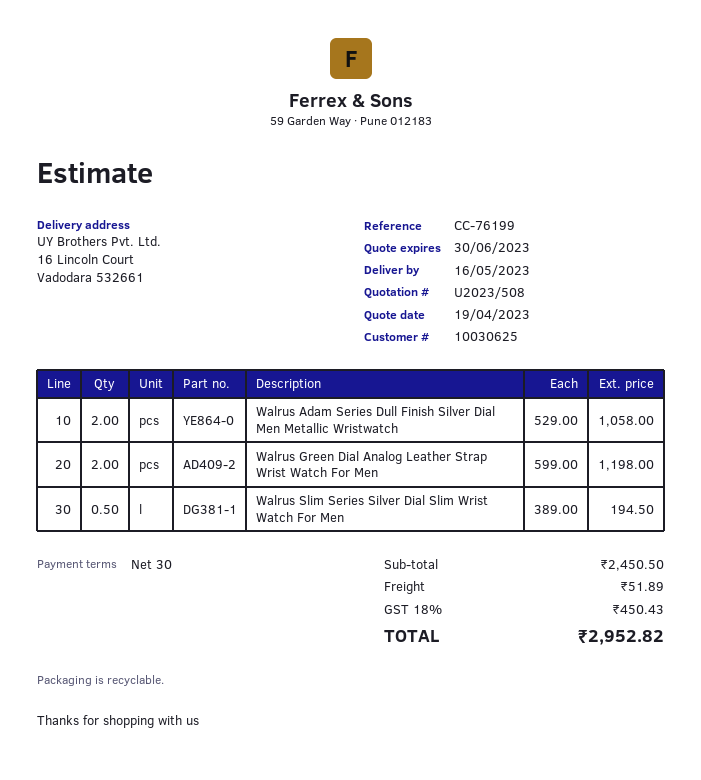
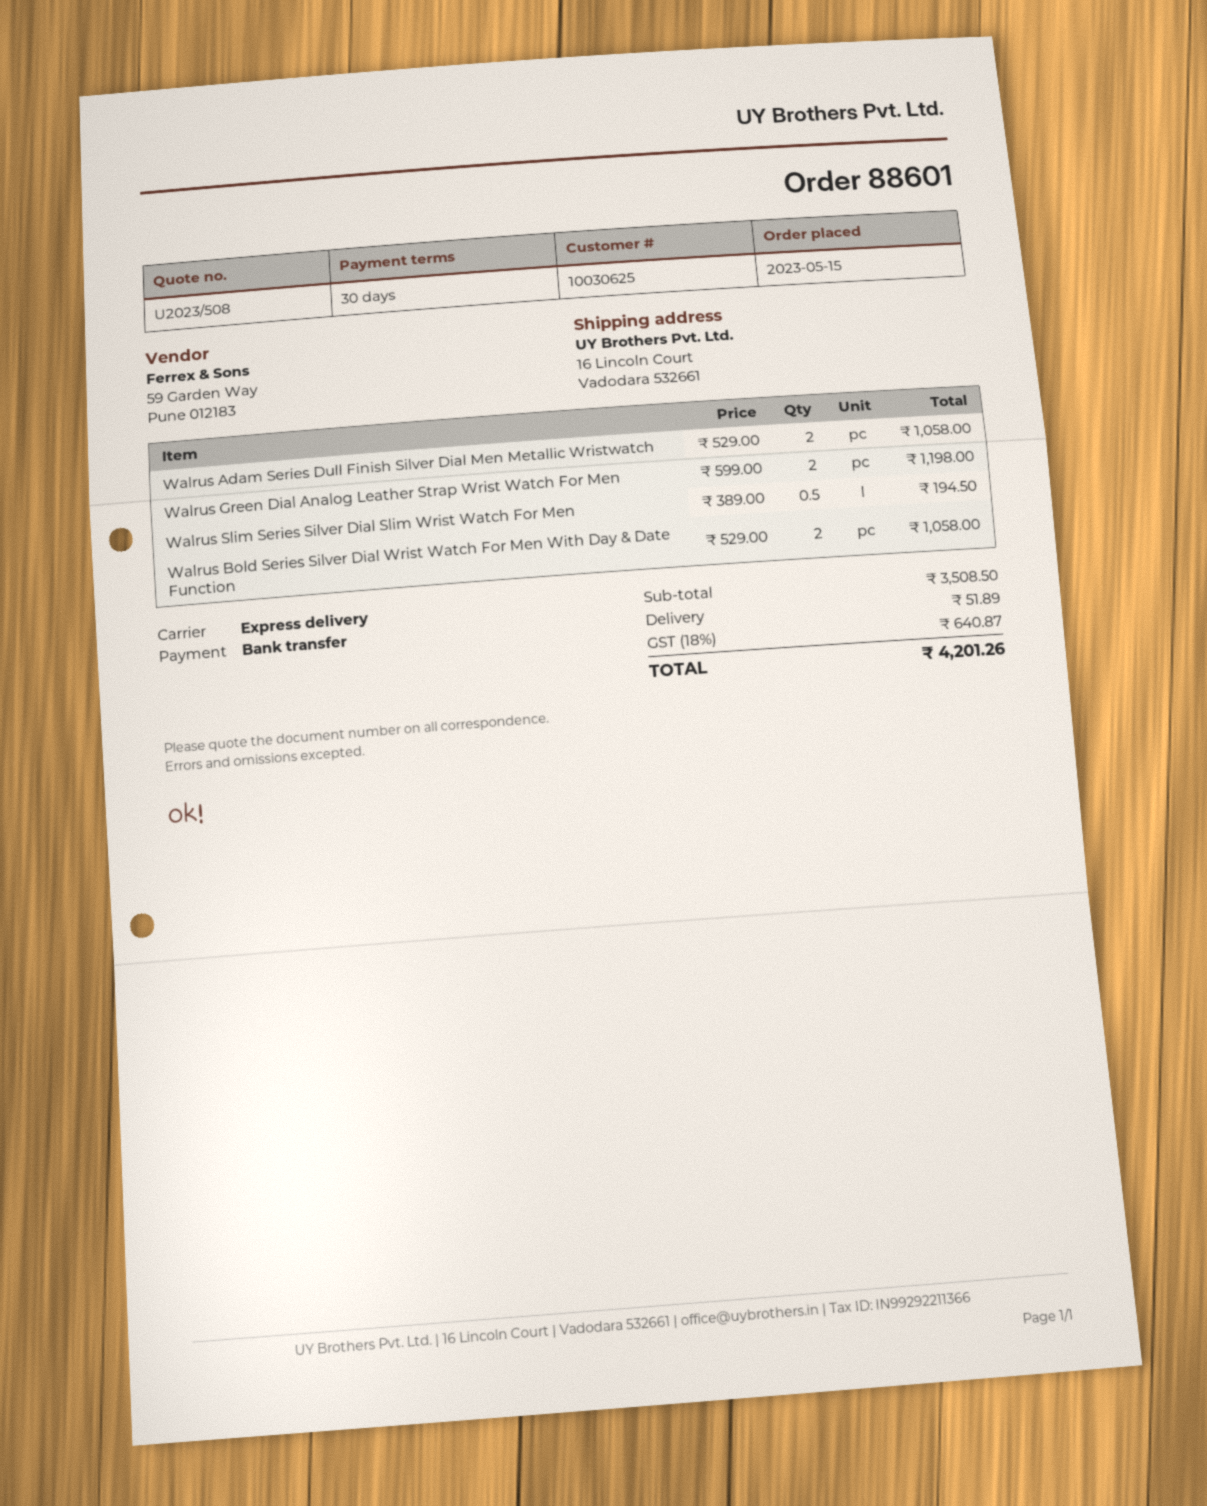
Walrus Bold Series Silver Dial Wrist Watch For Men With Day & Date Function: none -> 2 x 529.00 = 1058.00
subtotal: 2450.50 -> 3508.50
tax: 18% = 450.43 -> 18% = 640.87
total: 2952.82 -> 4201.26

